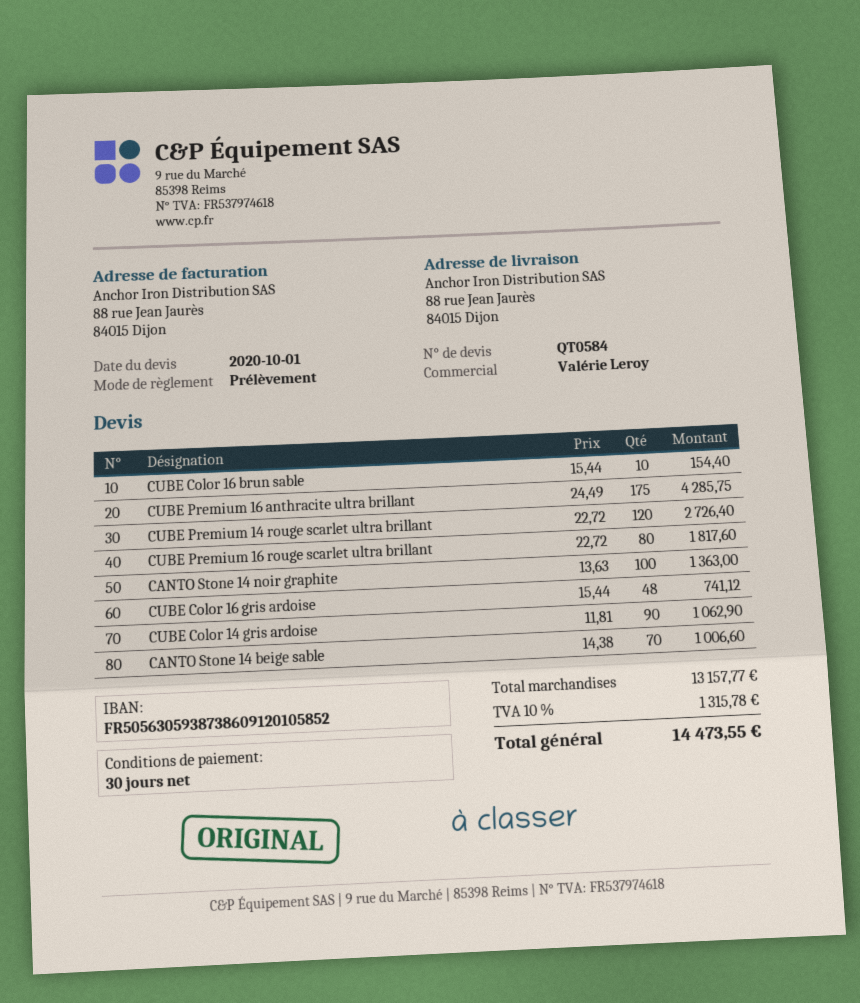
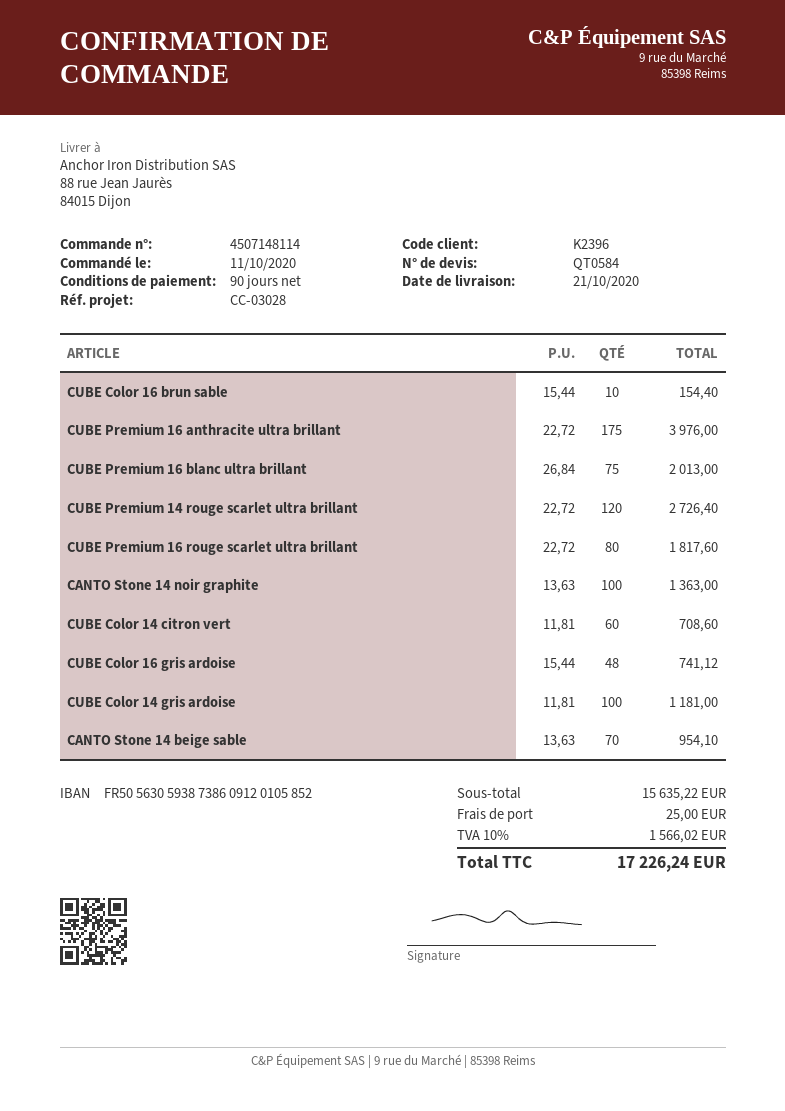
payment terms: 30 days -> 90 days
CUBE Premium 16 anthracite ultra brillant: 175 x 24.49 = 4285.75 -> 175 x 22.72 = 3976.00
CUBE Color 14 gris ardoise: 90 x 11.81 = 1062.90 -> 100 x 11.81 = 1181.00
CANTO Stone 14 beige sable: 70 x 14.38 = 1006.60 -> 70 x 13.63 = 954.10
CUBE Premium 16 blanc ultra brillant: none -> 75 x 26.84 = 2013.00
CUBE Color 14 citron vert: none -> 60 x 11.81 = 708.60
subtotal: 13157.77 -> 15635.22
shipping: none -> 25.00
tax: 10% = 1315.78 -> 10% = 1566.02
total: 14473.55 -> 17226.24

